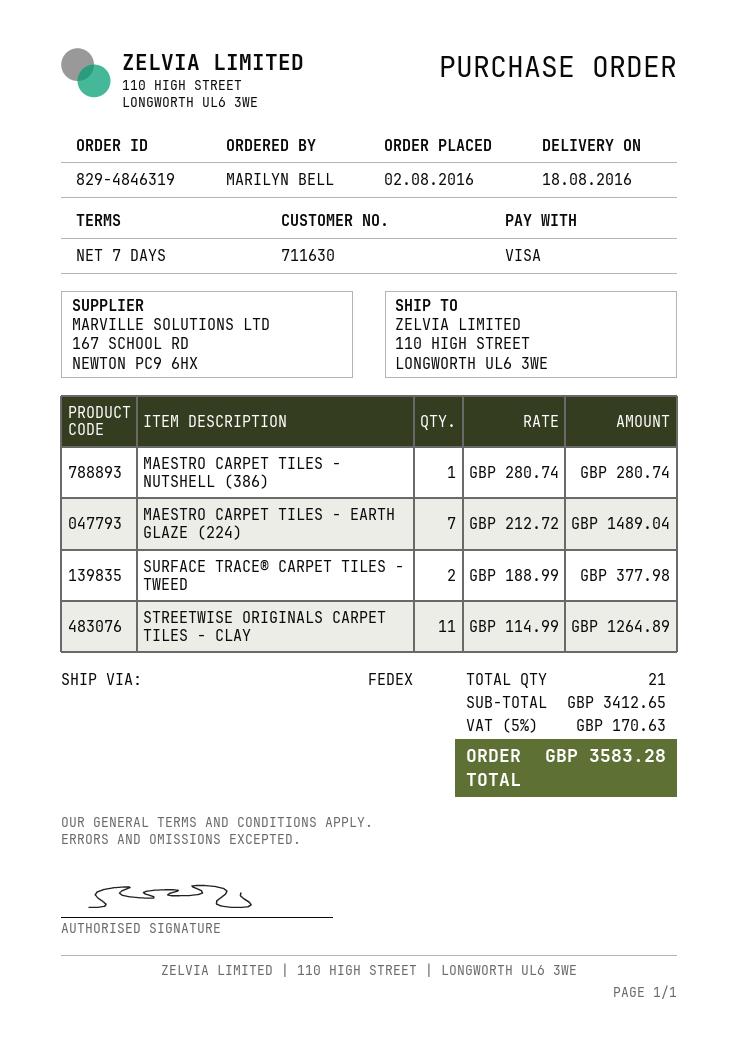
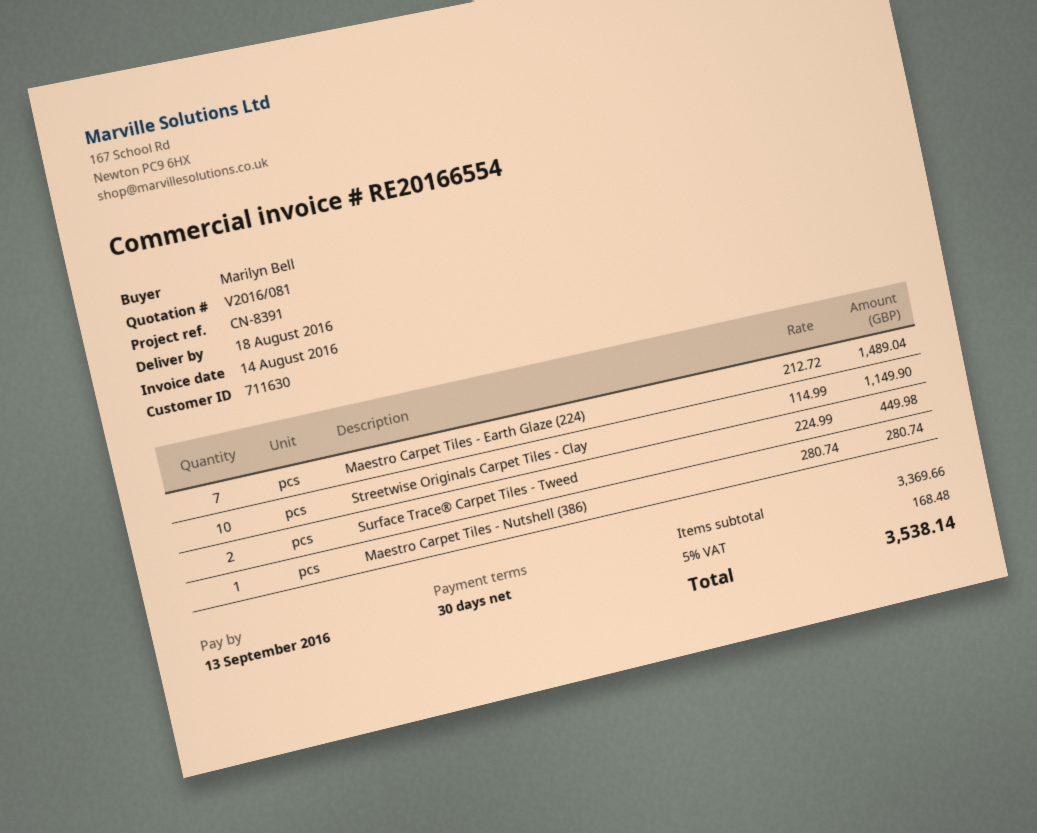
payment terms: 7 days -> 30 days
SURFACE TRACE® CARPET TILES - TWEED: 2 x 188.99 = 377.98 -> 2 x 224.99 = 449.98
STREETWISE ORIGINALS CARPET TILES - CLAY: 11 x 114.99 = 1264.89 -> 10 x 114.99 = 1149.90
subtotal: 3412.65 -> 3369.66
tax: 5% = 170.63 -> 5% = 168.48
total: 3583.28 -> 3538.14

